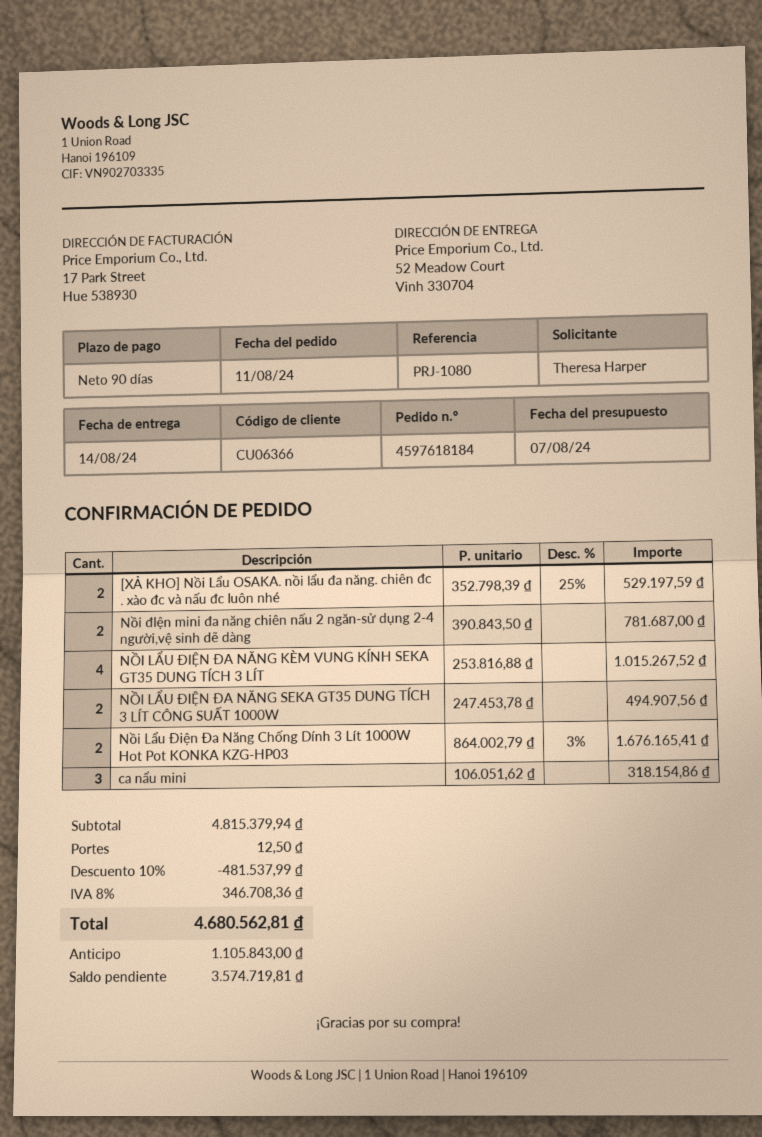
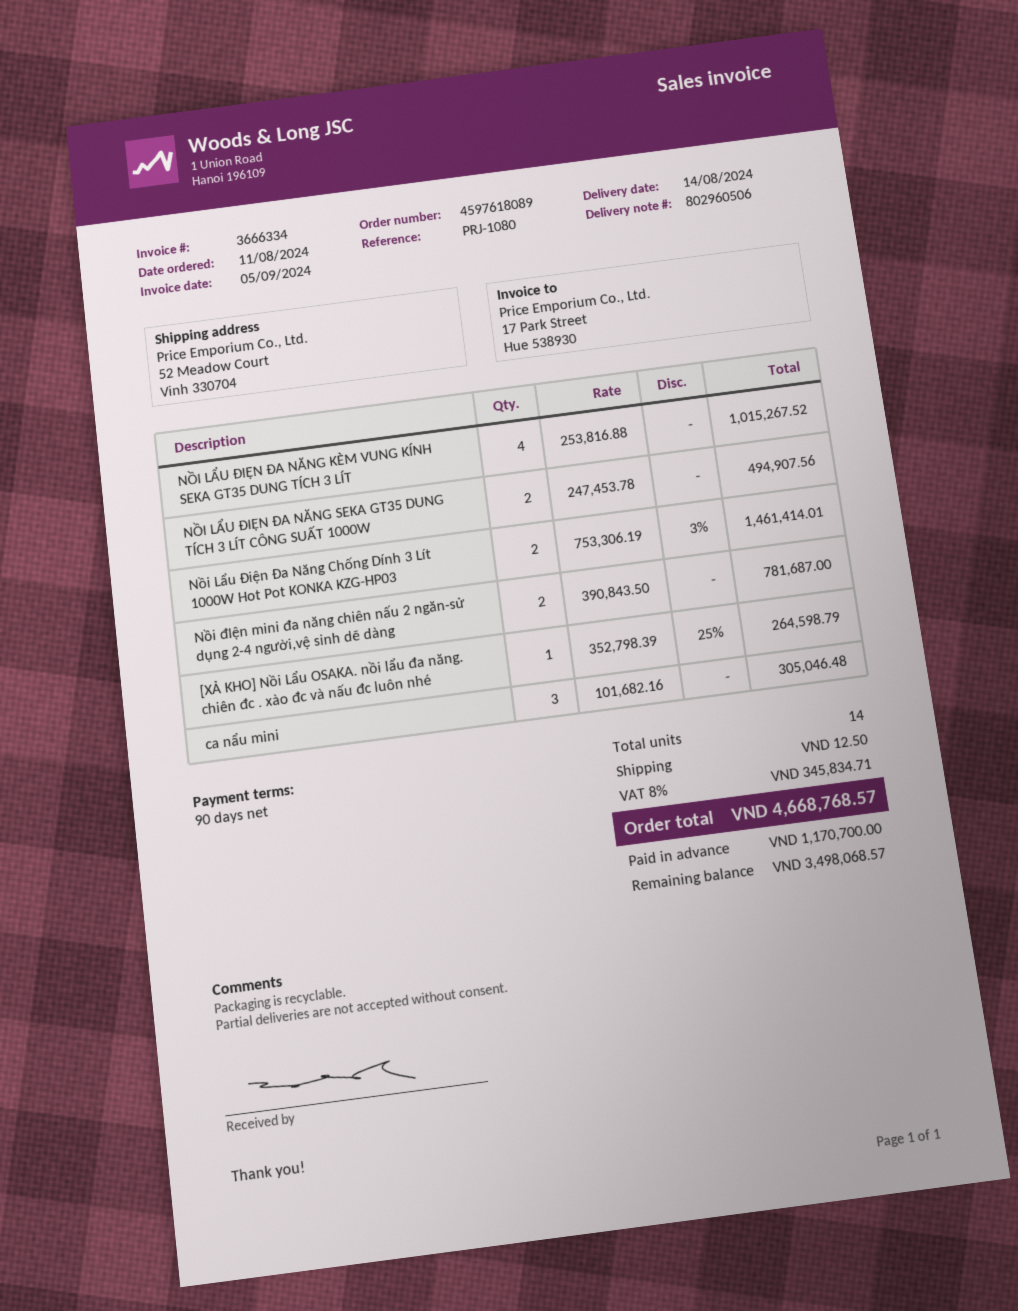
order number: 4597618184 -> 4597618089
[XẢ KHO] Nồi Lẩu OSAKA. nồi lẩu đa năng. chiên đc . xào đc và nấu đc luôn nhé: 2 x 352798.39 - 25% = 529197.59 -> 1 x 352798.39 - 25% = 264598.79
Nồi Lẩu Điện Đa Năng Chống Dính 3 Lít 1000W Hot Pot KONKA KZG-HP03: 2 x 864002.79 - 3% = 1676165.41 -> 2 x 753306.19 - 3% = 1461414.01
ca nẩu mini: 3 x 106051.62 = 318154.86 -> 3 x 101682.16 = 305046.48
discount: 10% = 481537.99 -> none
tax: 8% = 346708.36 -> 8% = 345834.71
total: 4680562.81 -> 4668768.57
deposit: 1105843.00 -> 1170700.00
balance: 3574719.81 -> 3498068.57

